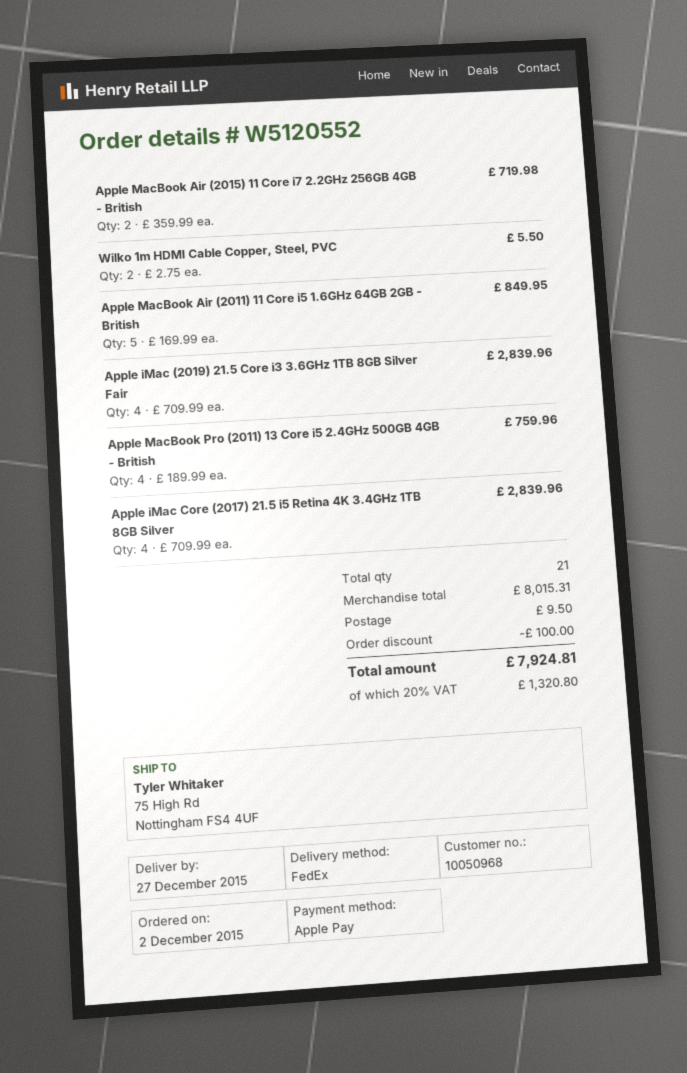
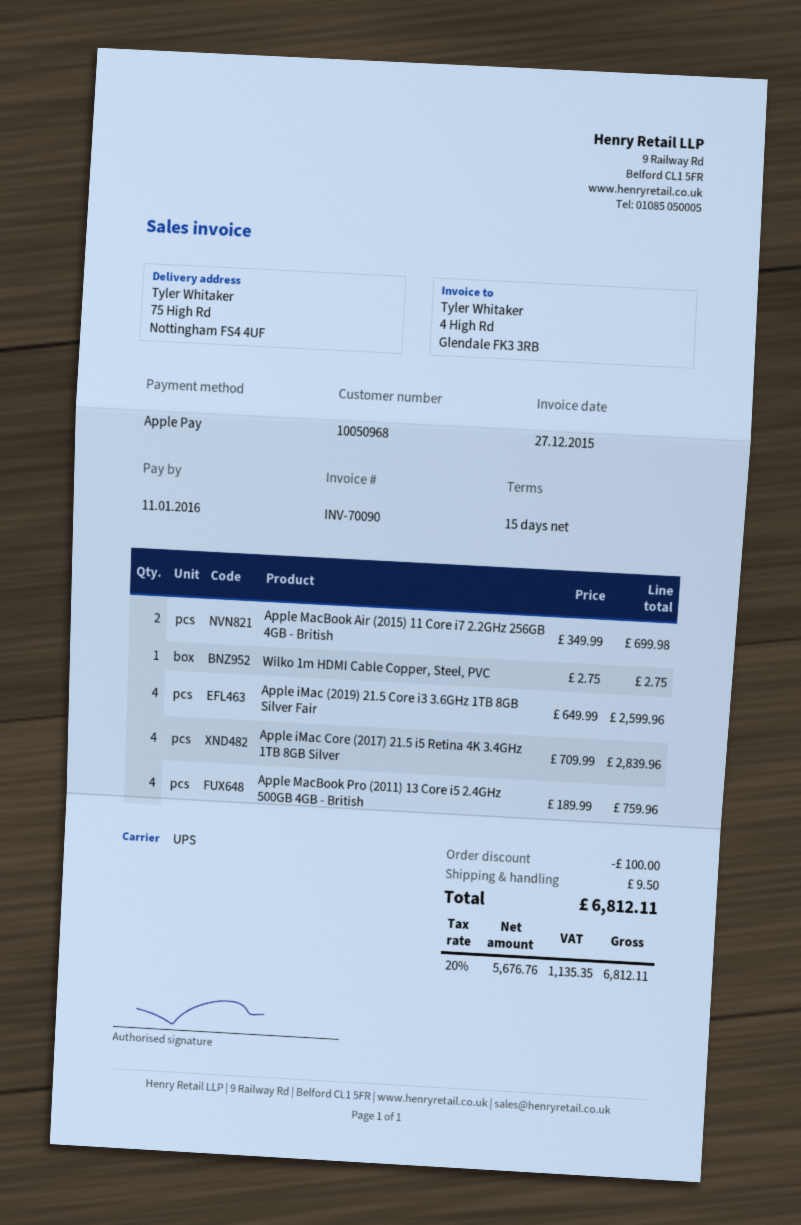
shipping method: FedEx -> UPS
Apple MacBook Air (2015) 11 Core i7 2.2GHz 256GB 4GB - British: 2 x 359.99 = 719.98 -> 2 x 349.99 = 699.98
Wilko 1m HDMI Cable Copper, Steel, PVC: 2 x 2.75 = 5.50 -> 1 x 2.75 = 2.75
Apple MacBook Air (2011) 11 Core i5 1.6GHz 64GB 2GB - British: 5 x 169.99 = 849.95 -> none
Apple iMac (2019) 21.5 Core i3 3.6GHz 1TB 8GB Silver Fair: 4 x 709.99 = 2839.96 -> 4 x 649.99 = 2599.96
tax: 20% = 1320.80 -> 20% = 1135.35
total: 7924.81 -> 6812.11

